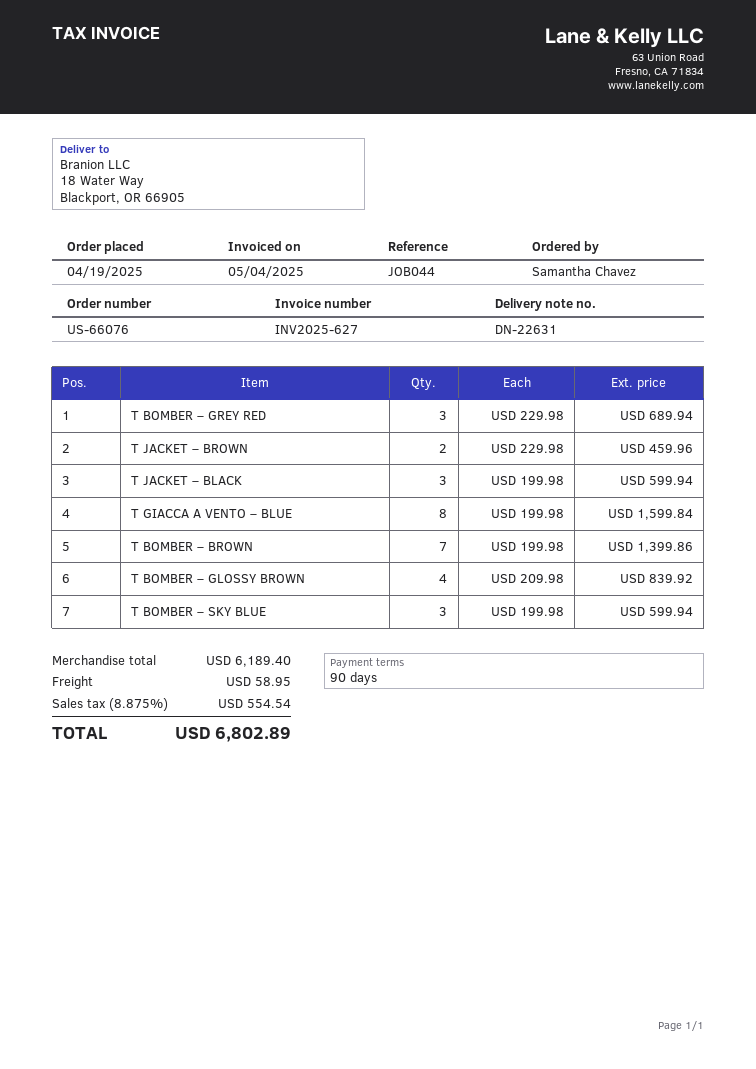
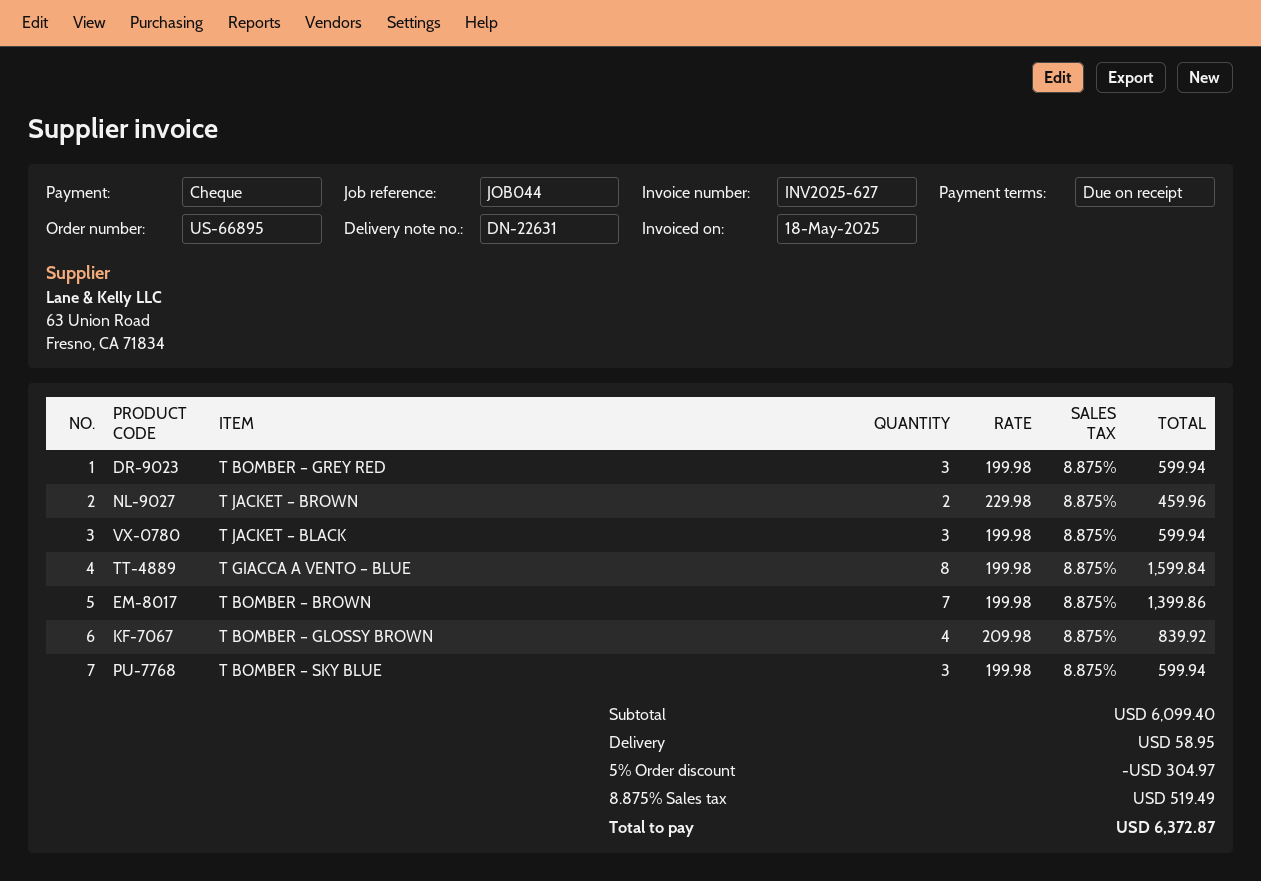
order number: US-66076 -> US-66895
invoice date: 2025-05-04 -> 2025-05-18
payment terms: 90 days -> on receipt
T BOMBER – GREY RED: 3 x 229.98 = 689.94 -> 3 x 199.98 = 599.94
subtotal: 6189.40 -> 6099.40
discount: none -> 5% = 304.97
tax: 8.875% = 554.54 -> 8.875% = 519.49
total: 6802.89 -> 6372.87

